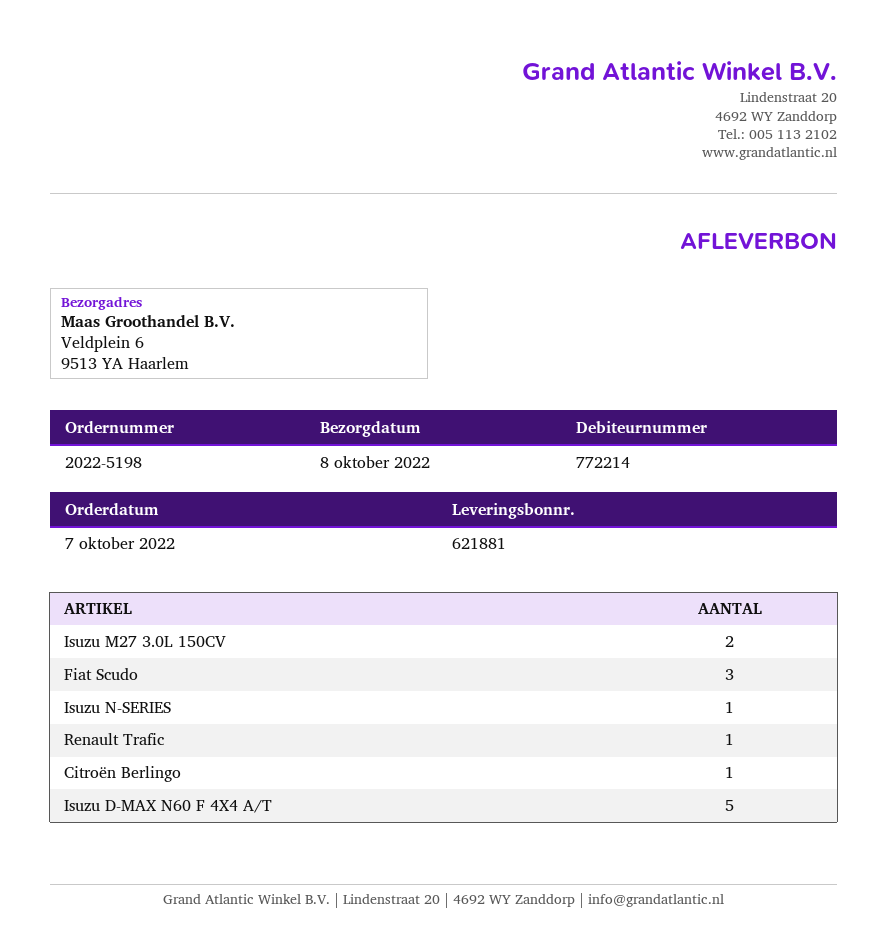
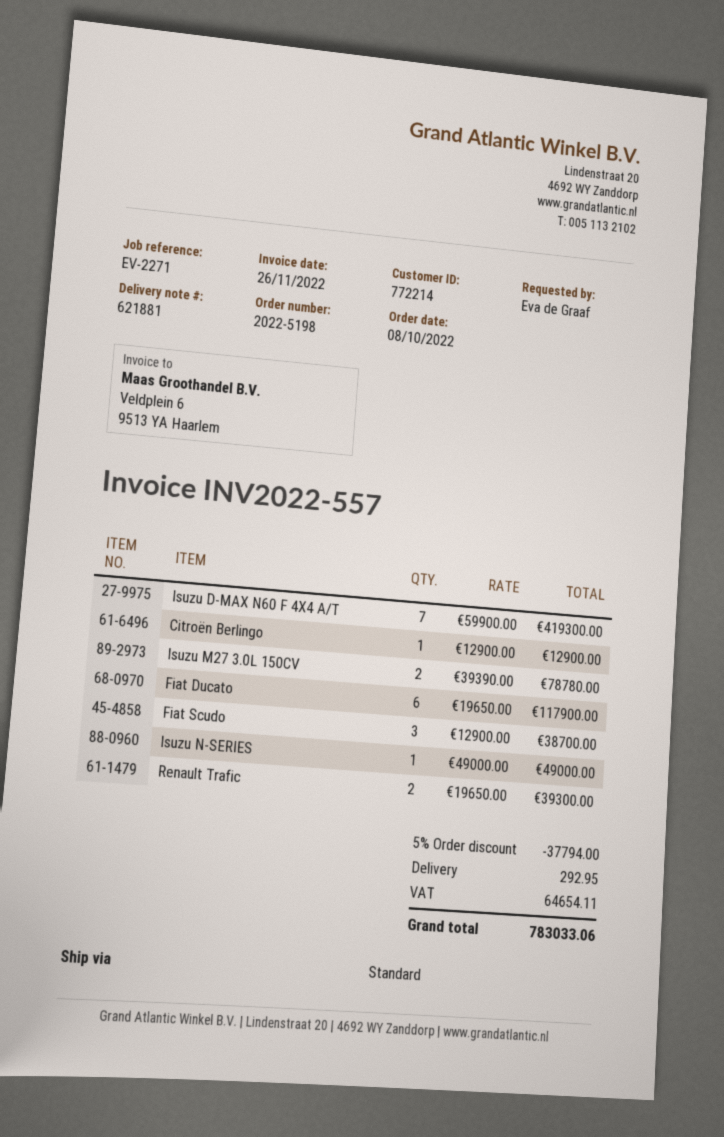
order date: 2022-10-07 -> 2022-10-08
Renault Trafic: 1 -> 2
Isuzu D-MAX N60 F 4X4 A/T: 5 -> 7
Fiat Ducato: none -> 6

